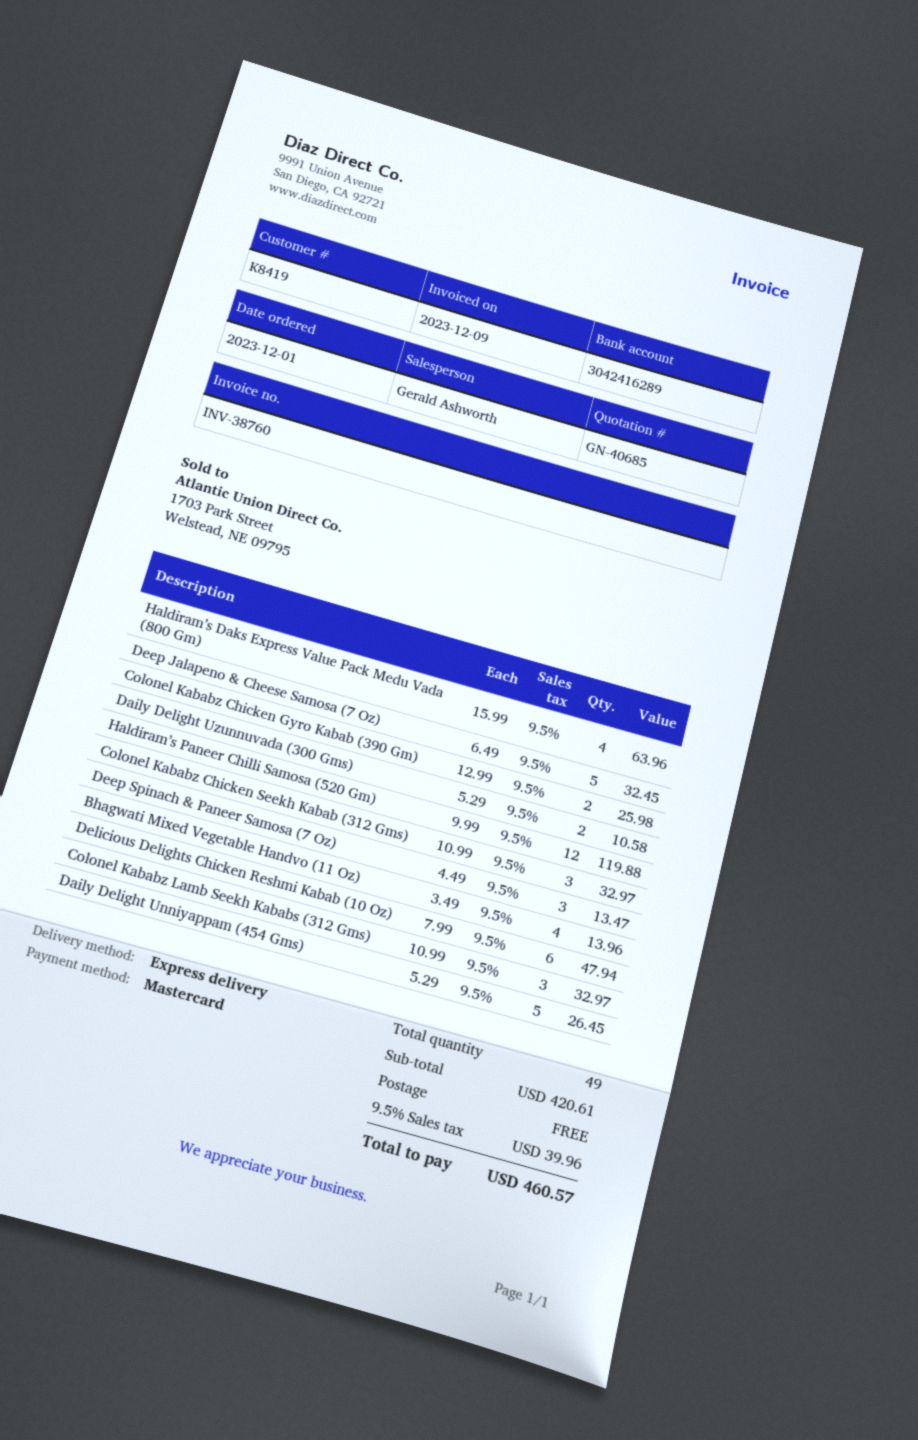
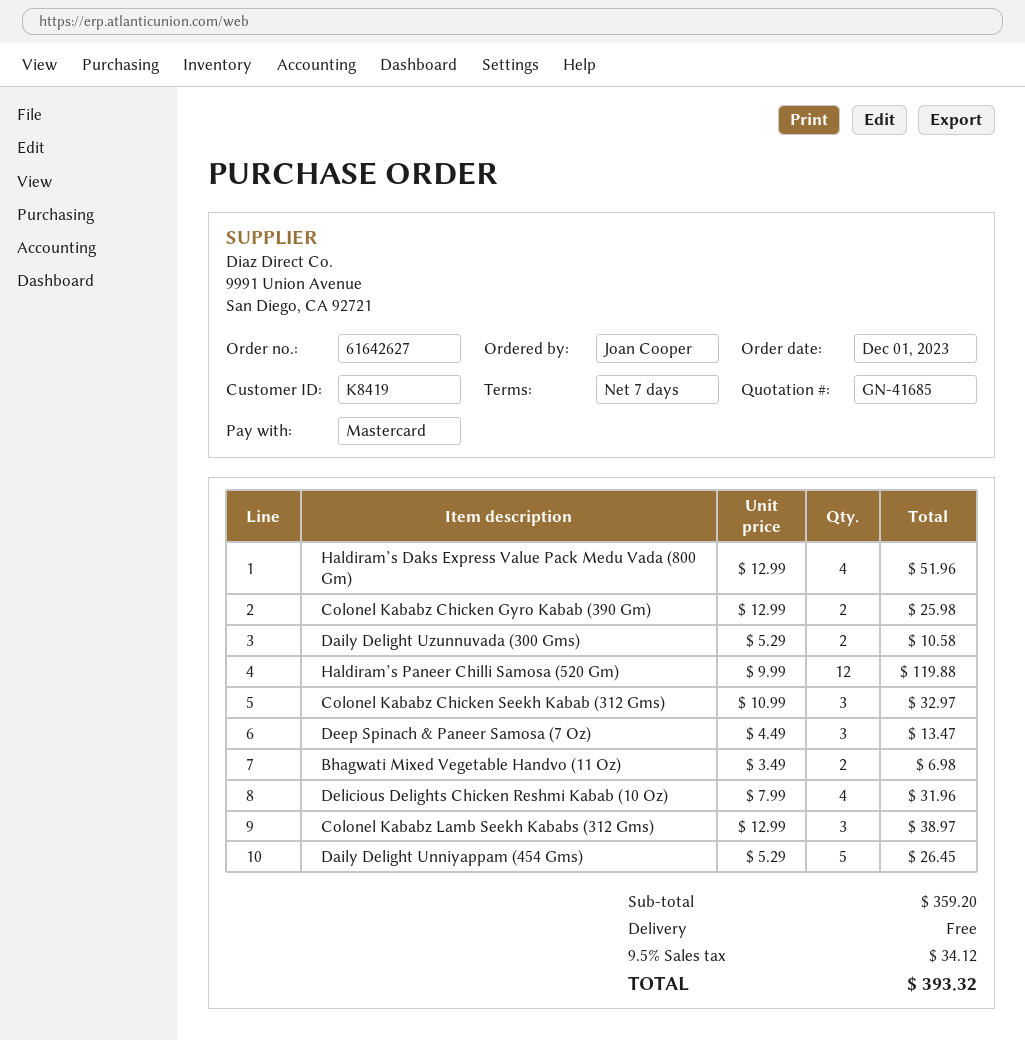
quote number: GN-40685 -> GN-41685
Haldiram’s Daks Express Value Pack Medu Vada (800 Gm): 4 x 15.99 = 63.96 -> 4 x 12.99 = 51.96
Deep Jalapeno & Cheese Samosa (7 Oz): 5 x 6.49 = 32.45 -> none
Bhagwati Mixed Vegetable Handvo (11 Oz): 4 x 3.49 = 13.96 -> 2 x 3.49 = 6.98
Delicious Delights Chicken Reshmi Kabab (10 Oz): 6 x 7.99 = 47.94 -> 4 x 7.99 = 31.96
Colonel Kababz Lamb Seekh Kababs (312 Gms): 3 x 10.99 = 32.97 -> 3 x 12.99 = 38.97
subtotal: 420.61 -> 359.20
tax: 9.5% = 39.96 -> 9.5% = 34.12
total: 460.57 -> 393.32

